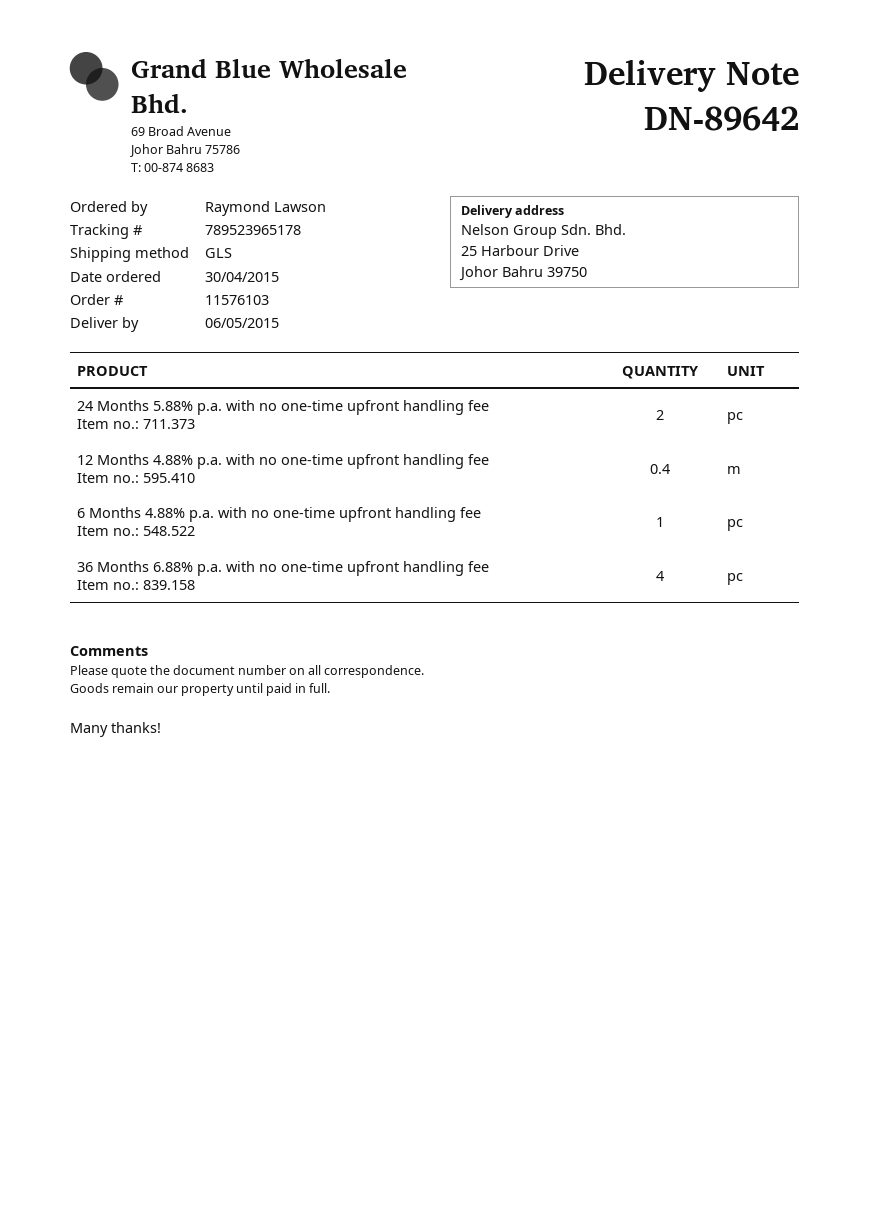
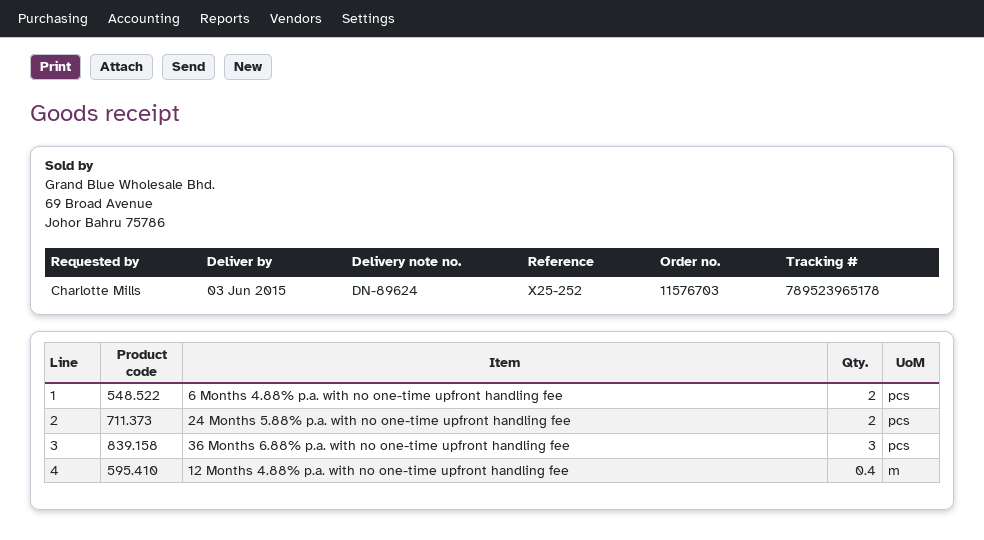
order number: 11576103 -> 11576703
delivery note number: DN-89642 -> DN-89624
delivery date: 2015-05-06 -> 2015-06-03
ordered by: Raymond Lawson -> Charlotte Mills
6 Months 4.88% p.a. with no one-time upfront handling fee: 1 -> 2
36 Months 6.88% p.a. with no one-time upfront handling fee: 4 -> 3

